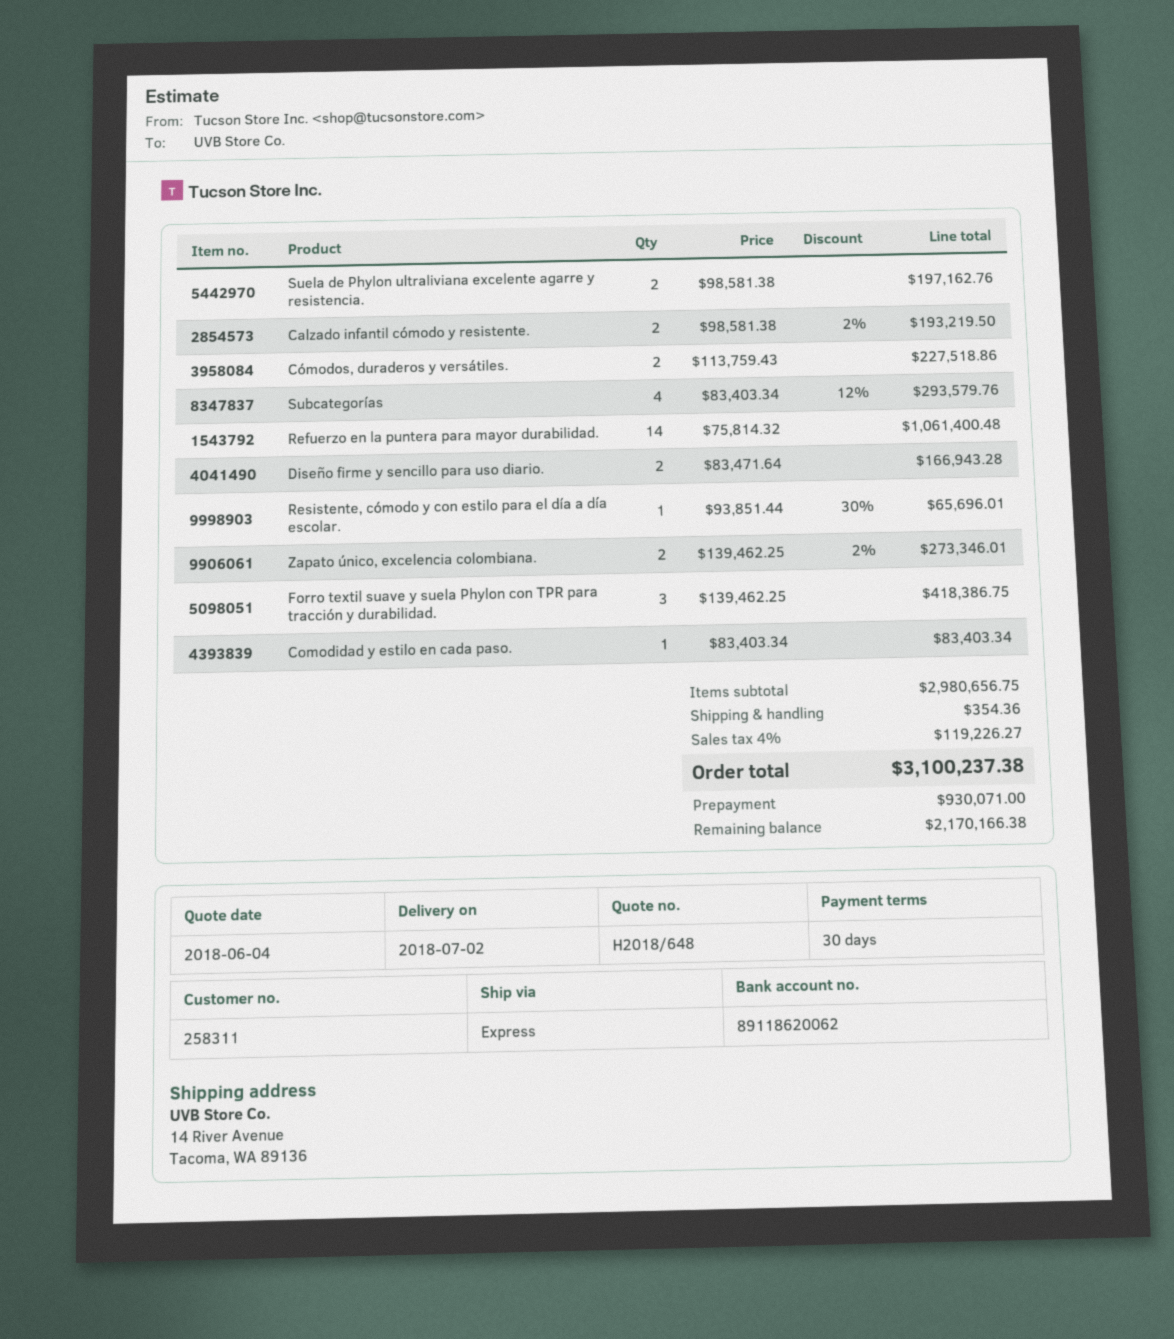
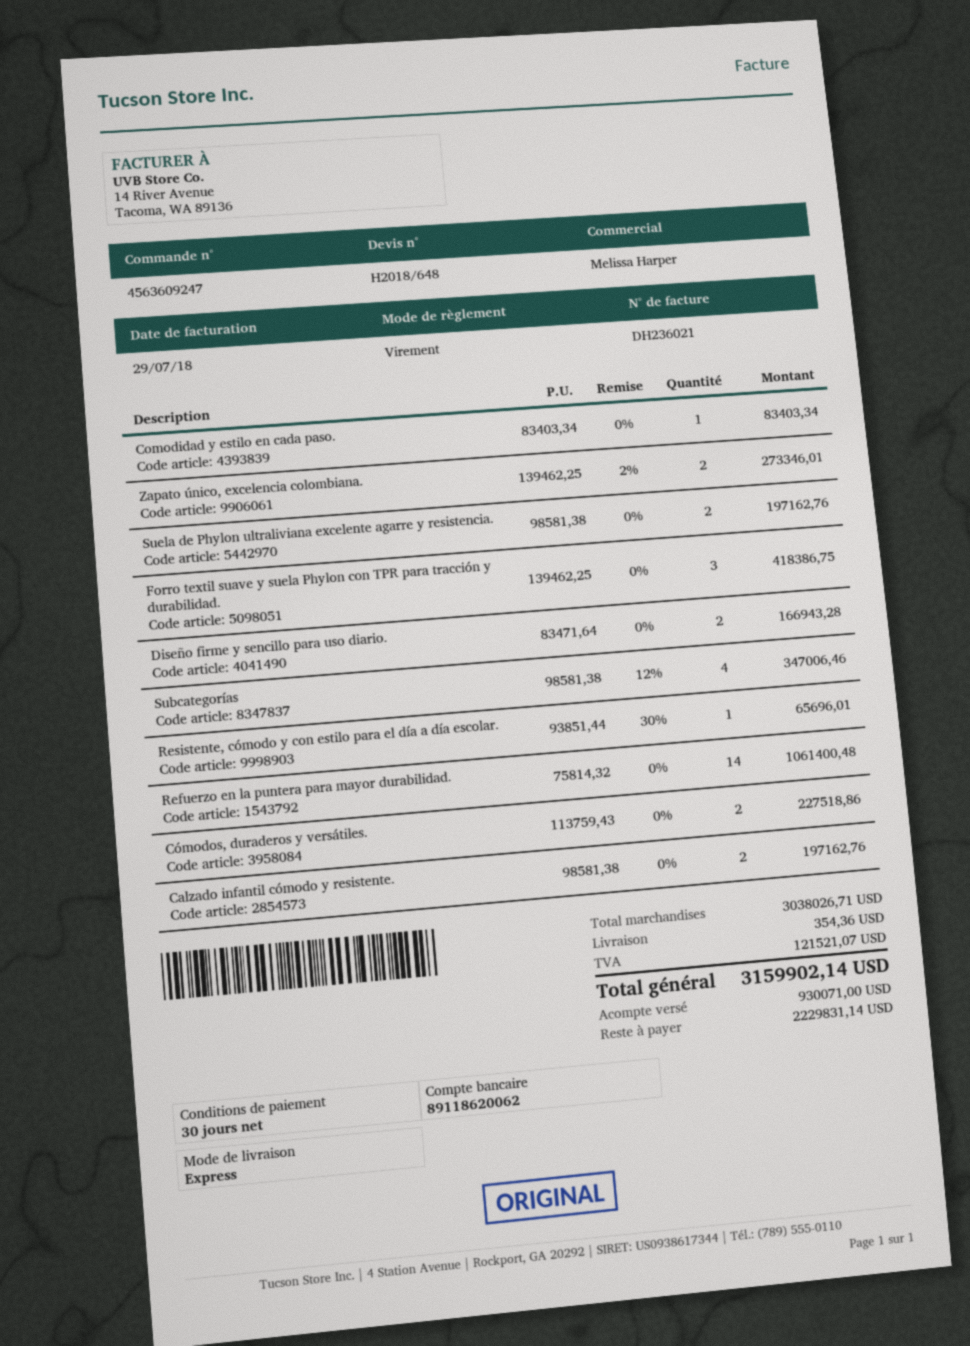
Calzado infantil cómodo y resistente.: 2 x 98581.38 - 2% = 193219.50 -> 2 x 98581.38 = 197162.76
Subcategorías: 4 x 83403.34 - 12% = 293579.76 -> 4 x 98581.38 - 12% = 347006.46
subtotal: 2980656.75 -> 3038026.71
tax: 119226.27 -> 121521.07
total: 3100237.38 -> 3159902.14
balance: 2170166.38 -> 2229831.14

